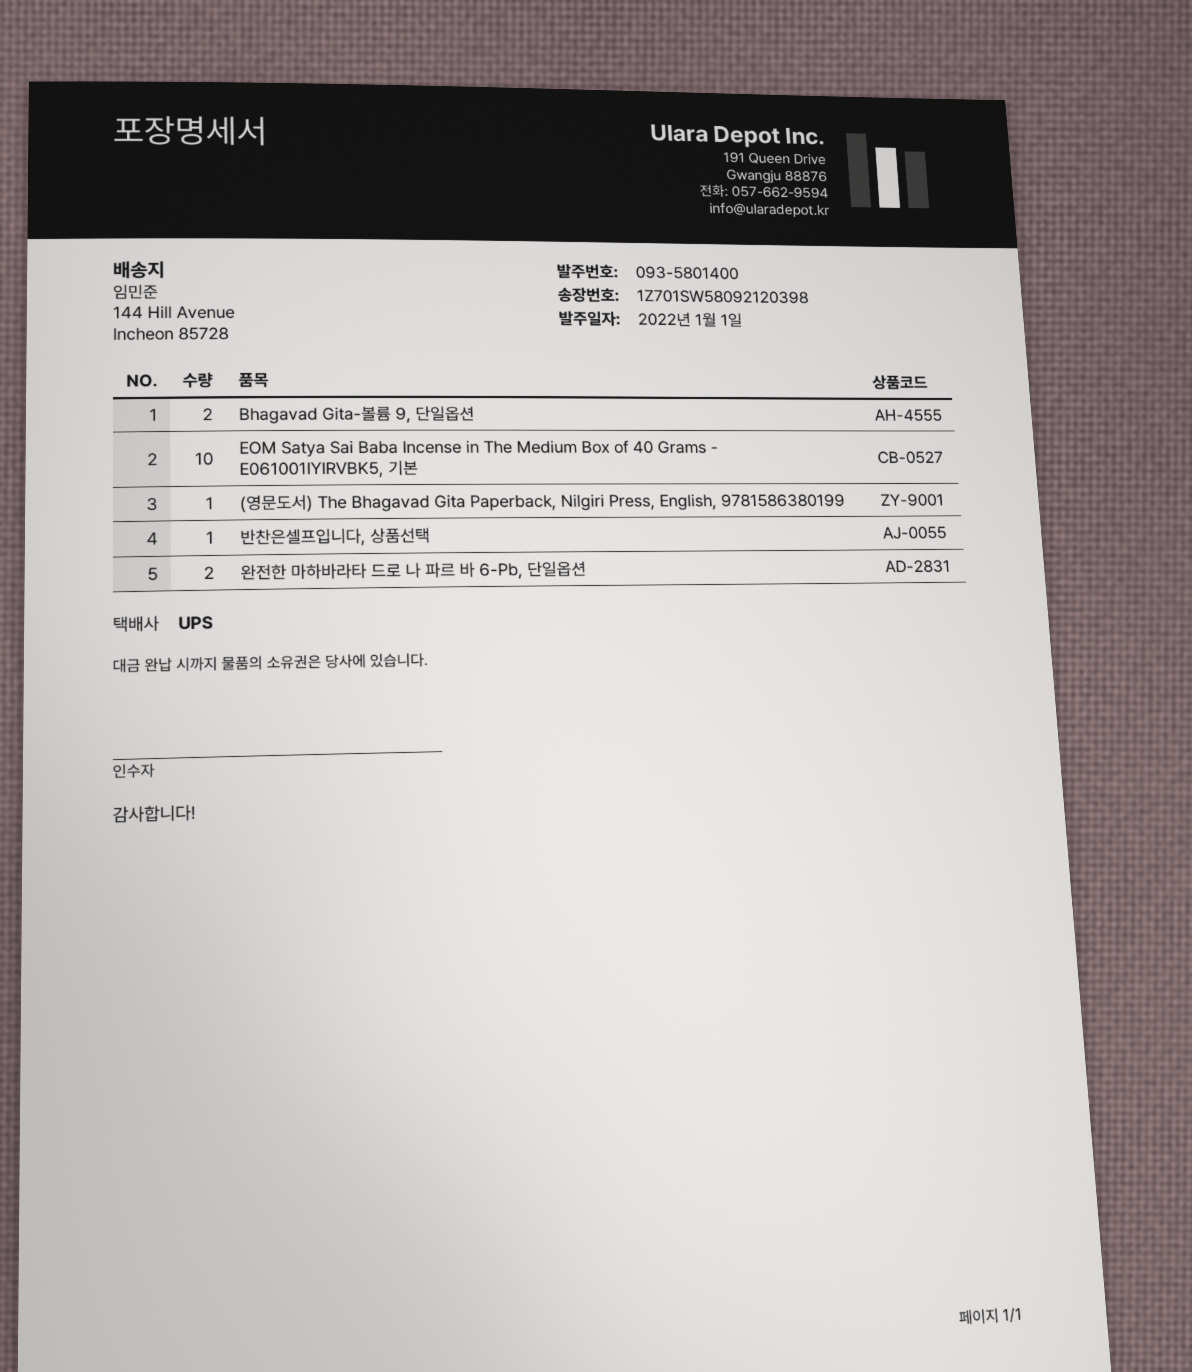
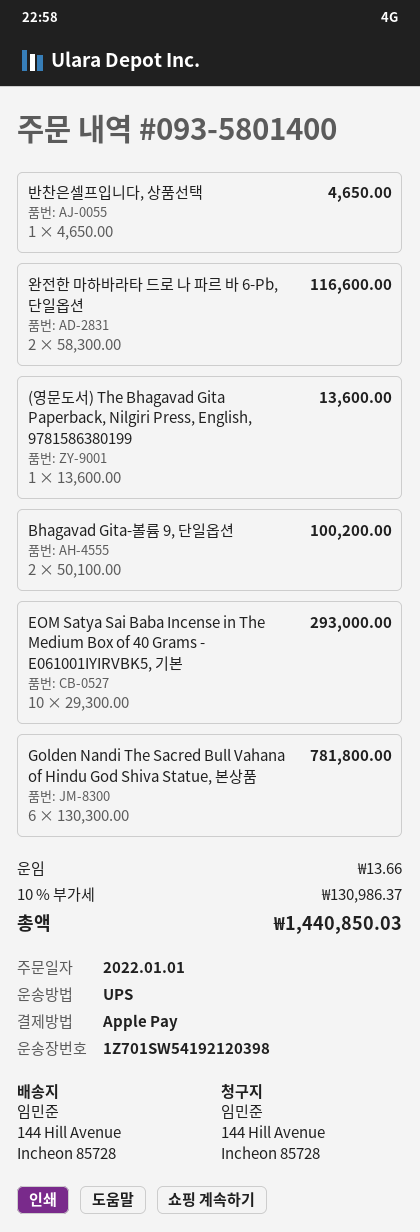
tracking number: 1Z701SW58092120398 -> 1Z701SW54192120398
Golden Nandi The Sacred Bull Vahana of Hindu God Shiva Statue, 본상품: none -> 6

